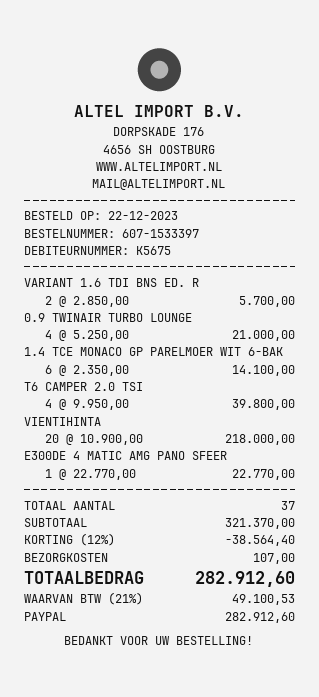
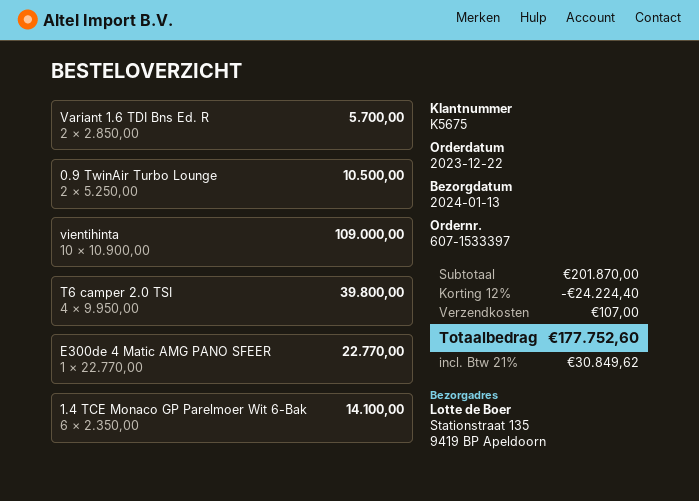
0.9 TWINAIR TURBO LOUNGE: 4 x 5250.00 = 21000.00 -> 2 x 5250.00 = 10500.00
VIENTIHINTA: 20 x 10900.00 = 218000.00 -> 10 x 10900.00 = 109000.00
subtotal: 321370.00 -> 201870.00
discount: 12% = 38564.40 -> 12% = 24224.40
tax: 21% = 49100.53 -> 21% = 30849.62
total: 282912.60 -> 177752.60

